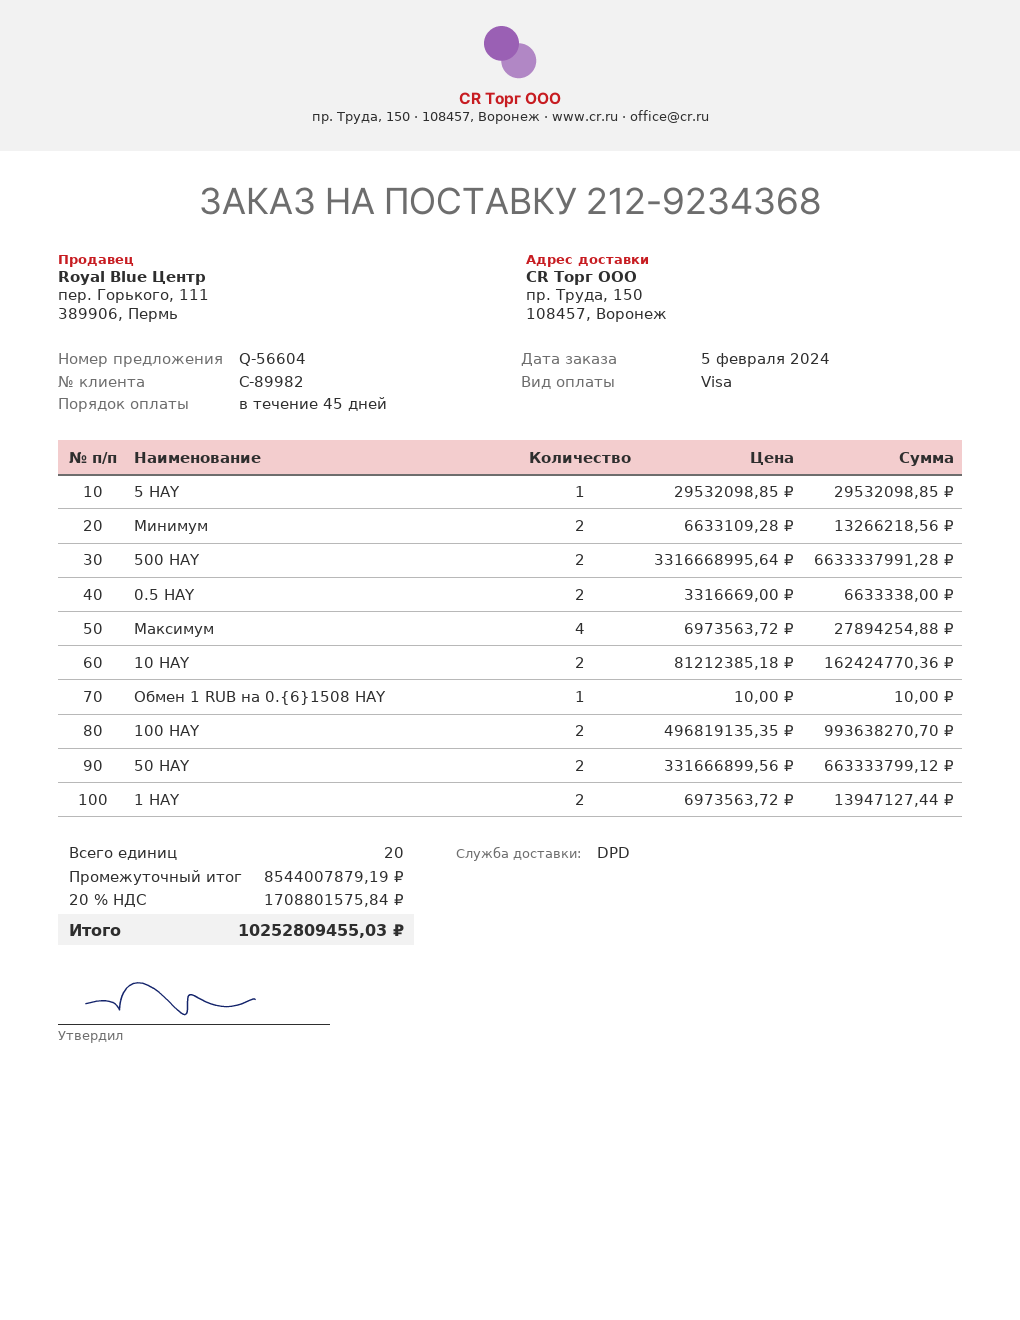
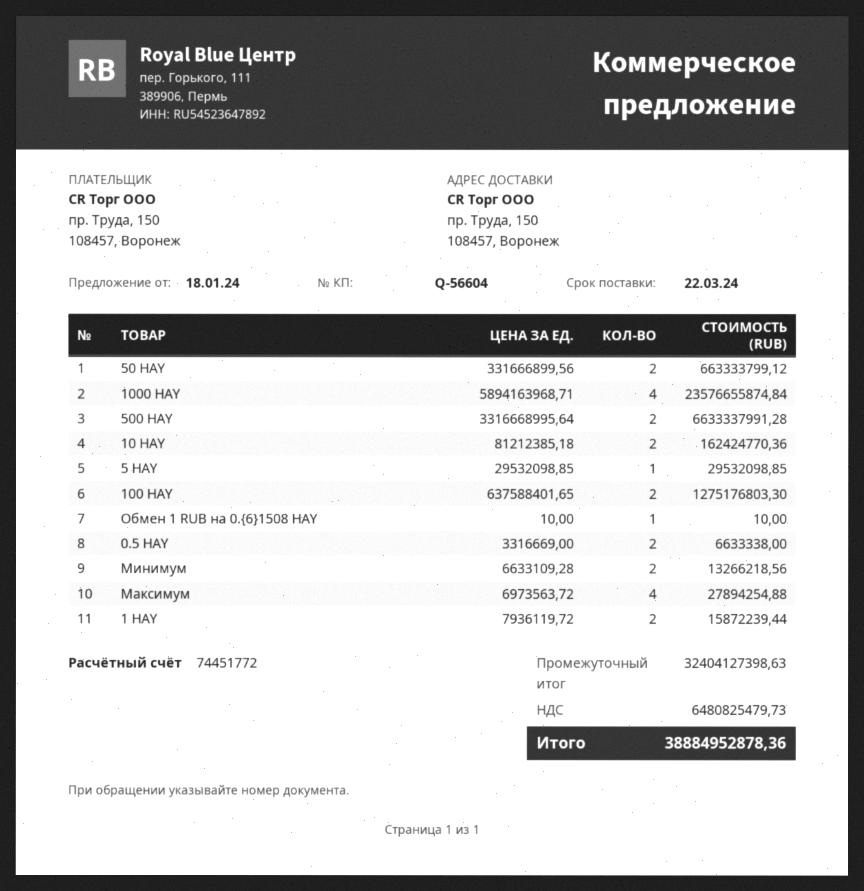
100 HAY: 2 x 496819135.35 = 993638270.70 -> 2 x 637588401.65 = 1275176803.30
1 HAY: 2 x 6973563.72 = 13947127.44 -> 2 x 7936119.72 = 15872239.44
1000 HAY: none -> 4 x 5894163968.71 = 23576655874.84
subtotal: 8544007879.19 -> 32404127398.63
tax: 1708801575.84 -> 6480825479.73
total: 10252809455.03 -> 38884952878.36

